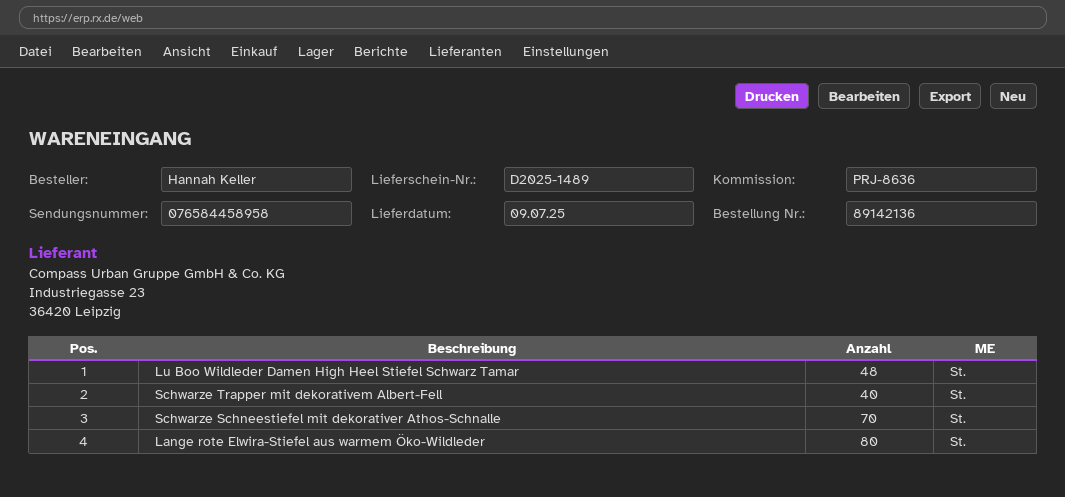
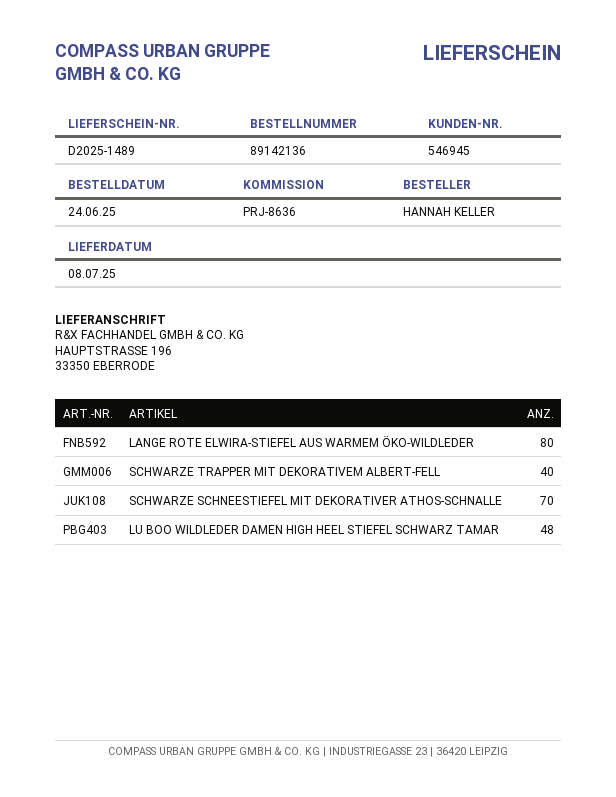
delivery date: 2025-07-09 -> 2025-07-08

